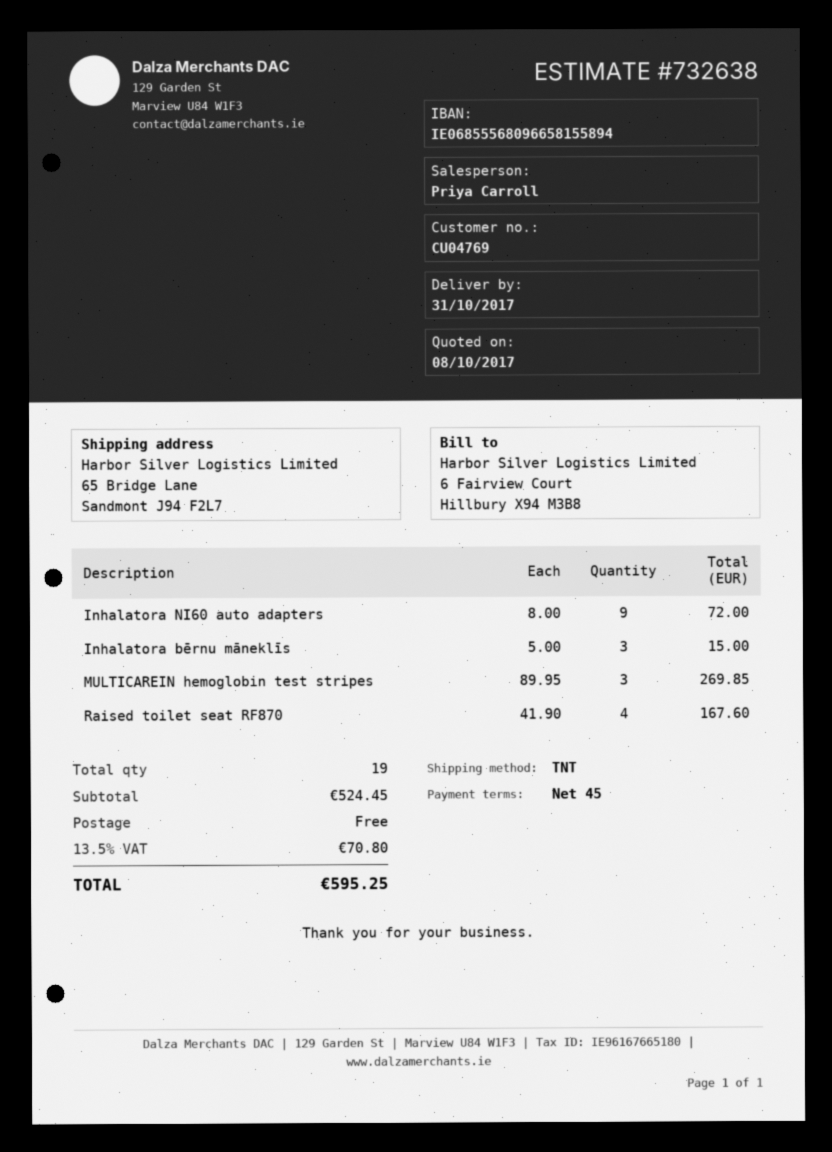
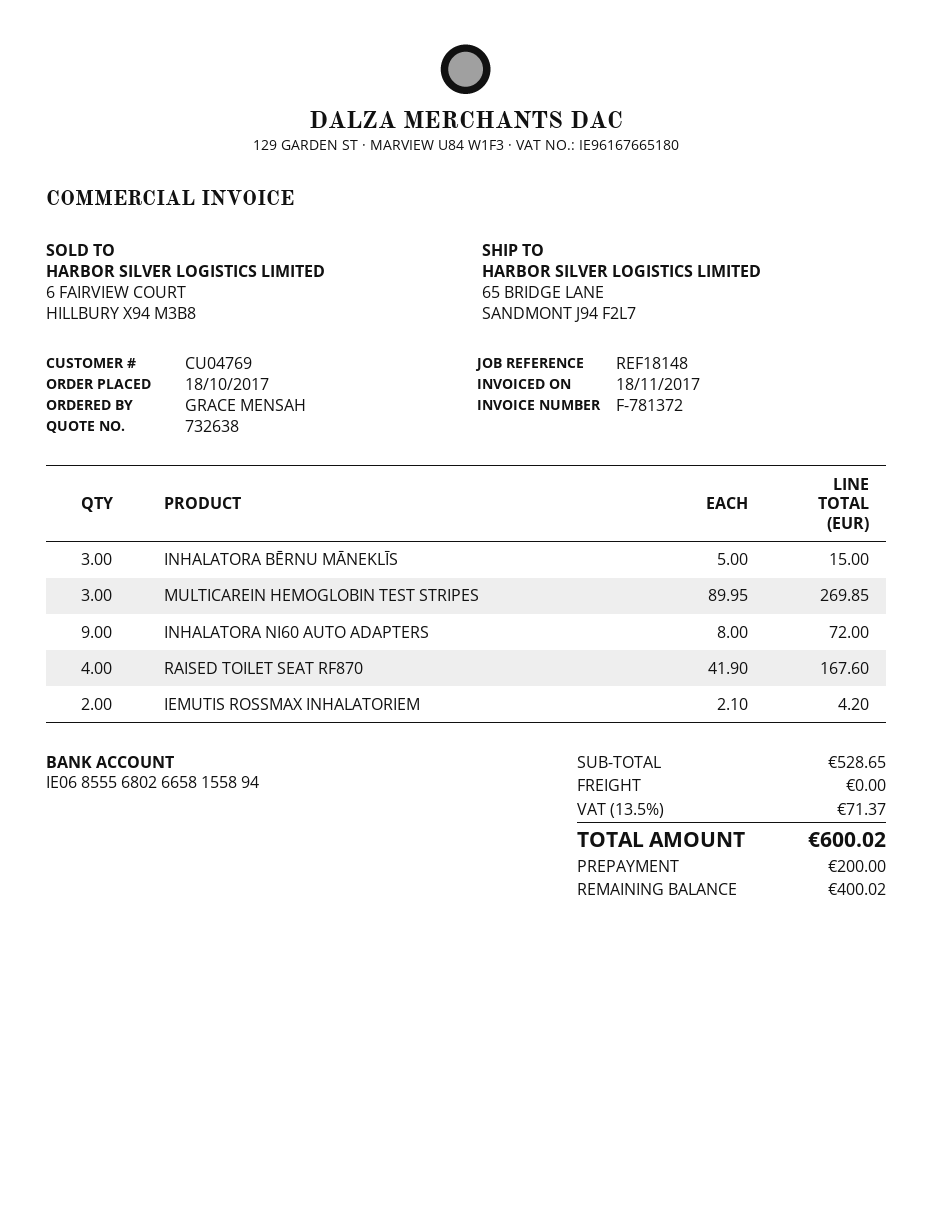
bank account: IE06855568096658155894 -> IE06855568026658155894
IEMUTIS ROSSMAX INHALATORIEM: none -> 2 x 2.10 = 4.20
subtotal: 524.45 -> 528.65
tax: 13.5% = 70.80 -> 13.5% = 71.37
total: 595.25 -> 600.02

